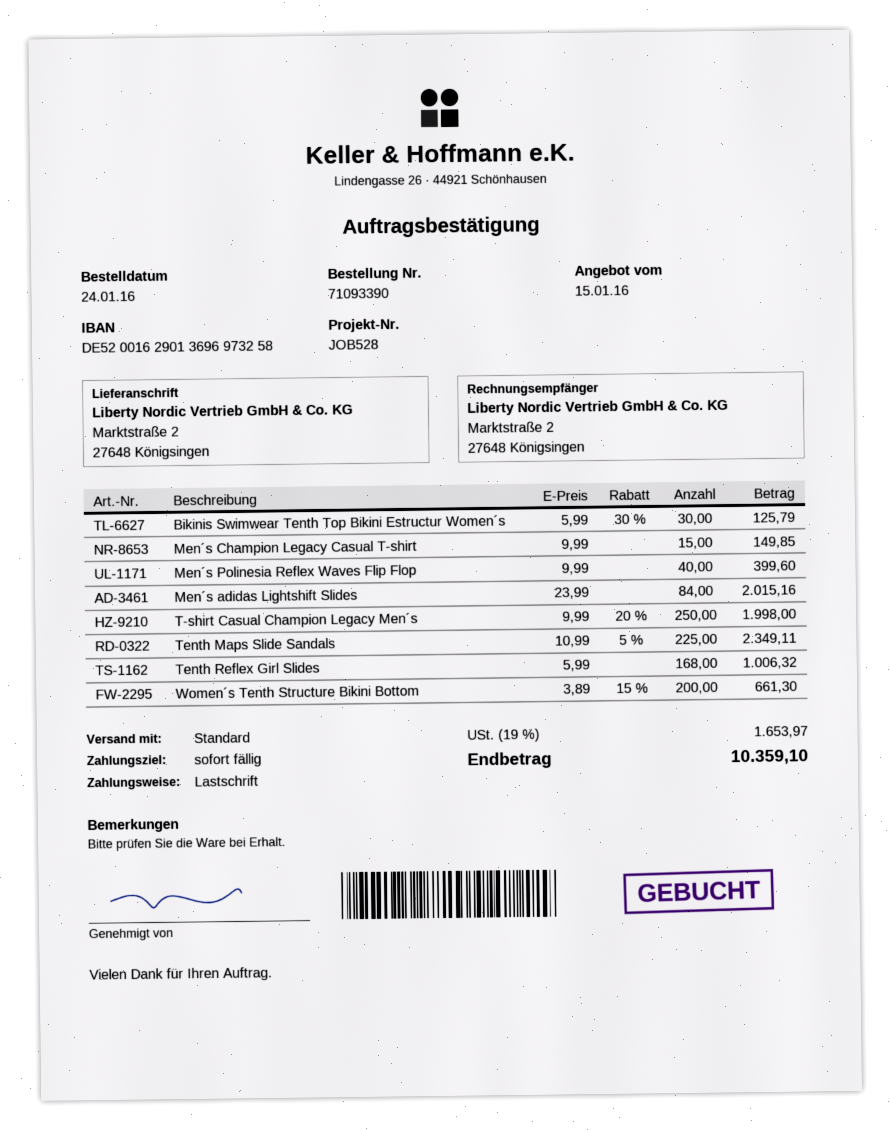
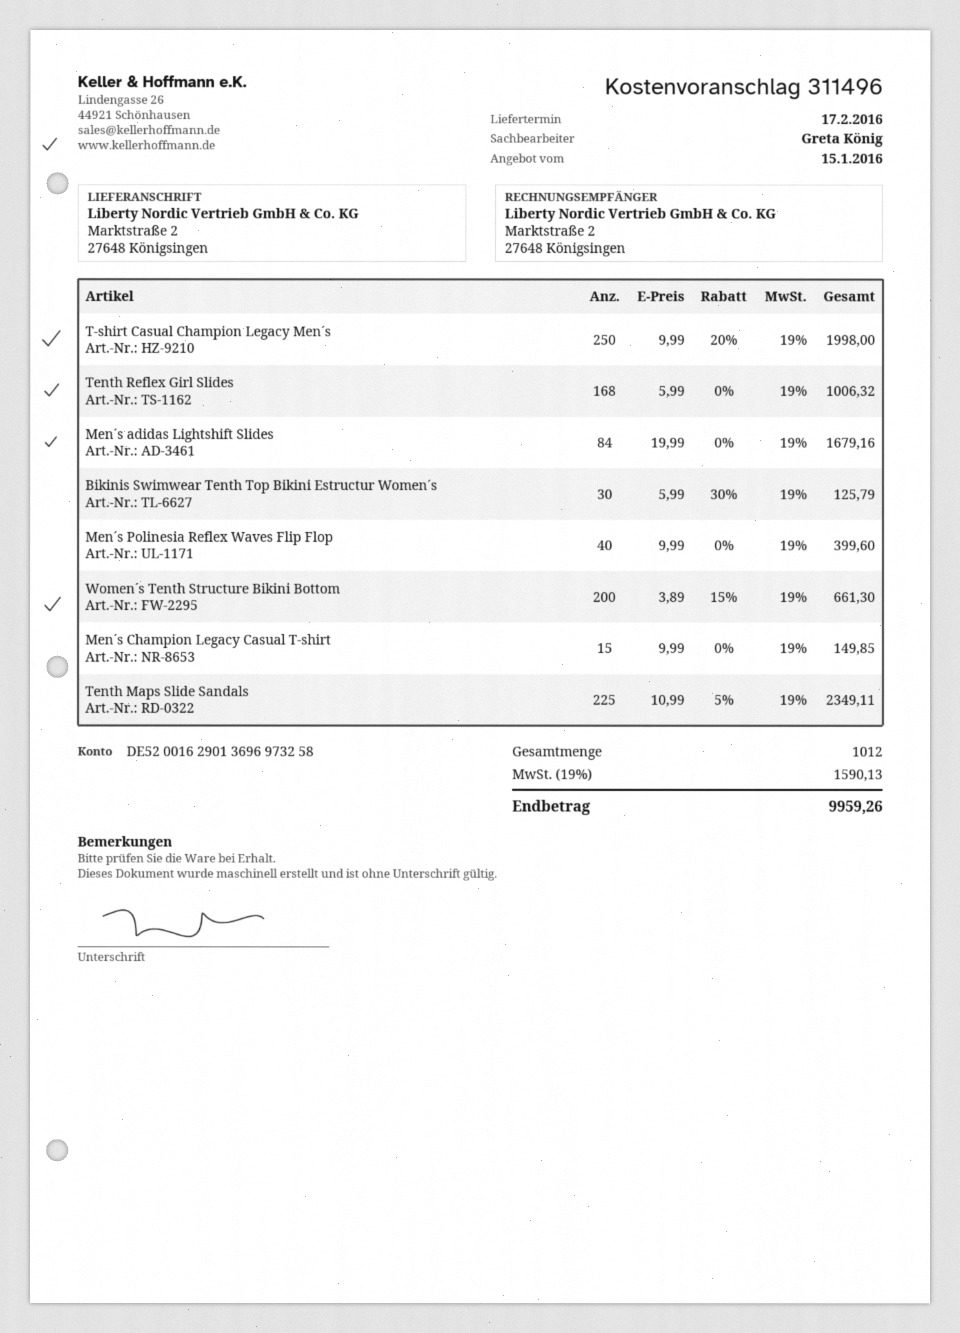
Men´s adidas Lightshift Slides: 84 x 23.99 = 2015.16 -> 84 x 19.99 = 1679.16
tax: 19% = 1653.97 -> 19% = 1590.13
total: 10359.10 -> 9959.26

